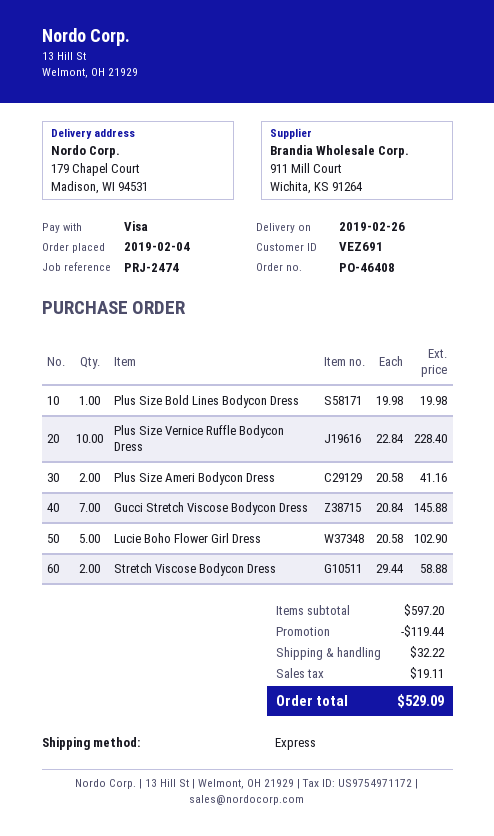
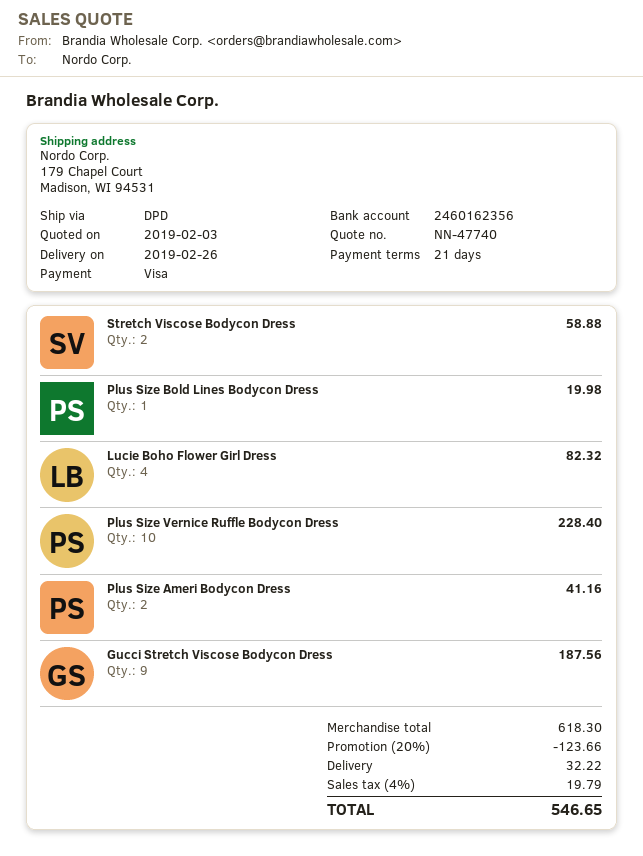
shipping method: express -> DPD
Gucci Stretch Viscose Bodycon Dress: 7 for 145.88 -> 9 for 187.56
Lucie Boho Flower Girl Dress: 5 for 102.90 -> 4 for 82.32
subtotal: 597.20 -> 618.30
discount: 119.44 -> 123.66
tax: 19.11 -> 19.79
total: 529.09 -> 546.65

